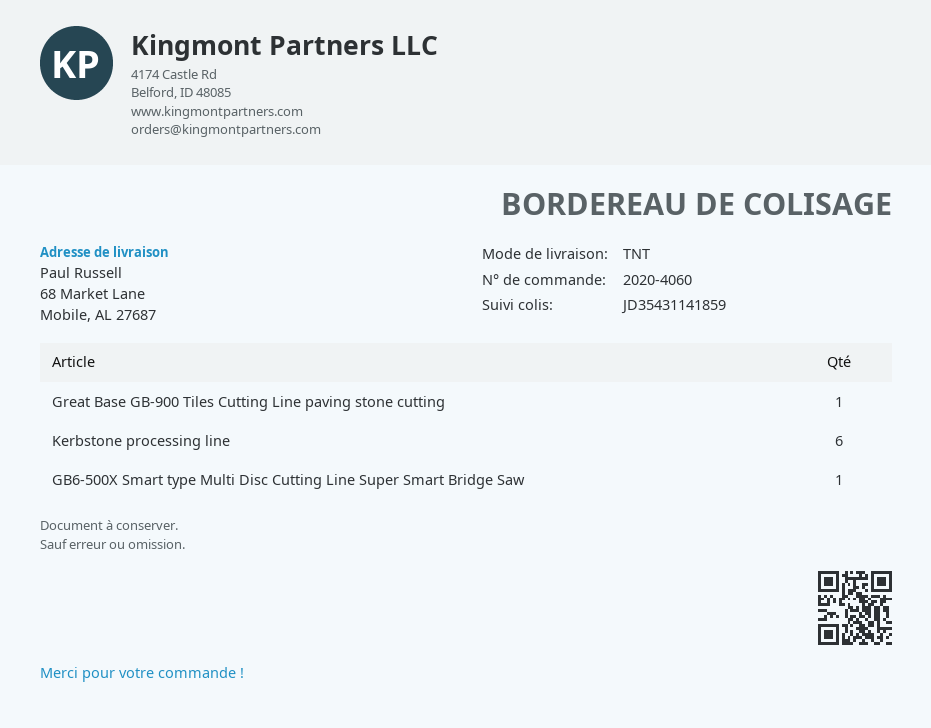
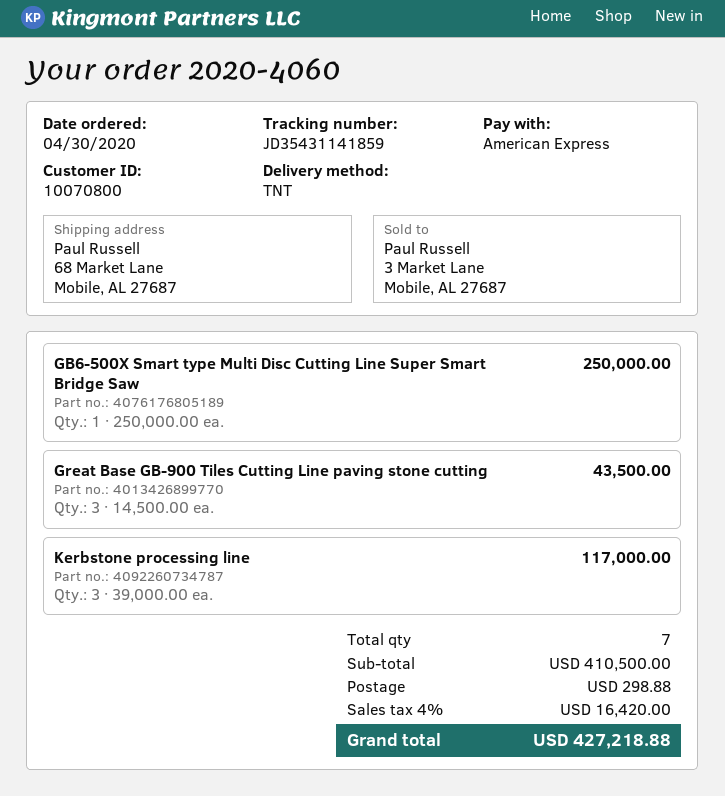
Great Base GB-900 Tiles Cutting Line paving stone cutting: 1 -> 3
Kerbstone processing line: 6 -> 3

